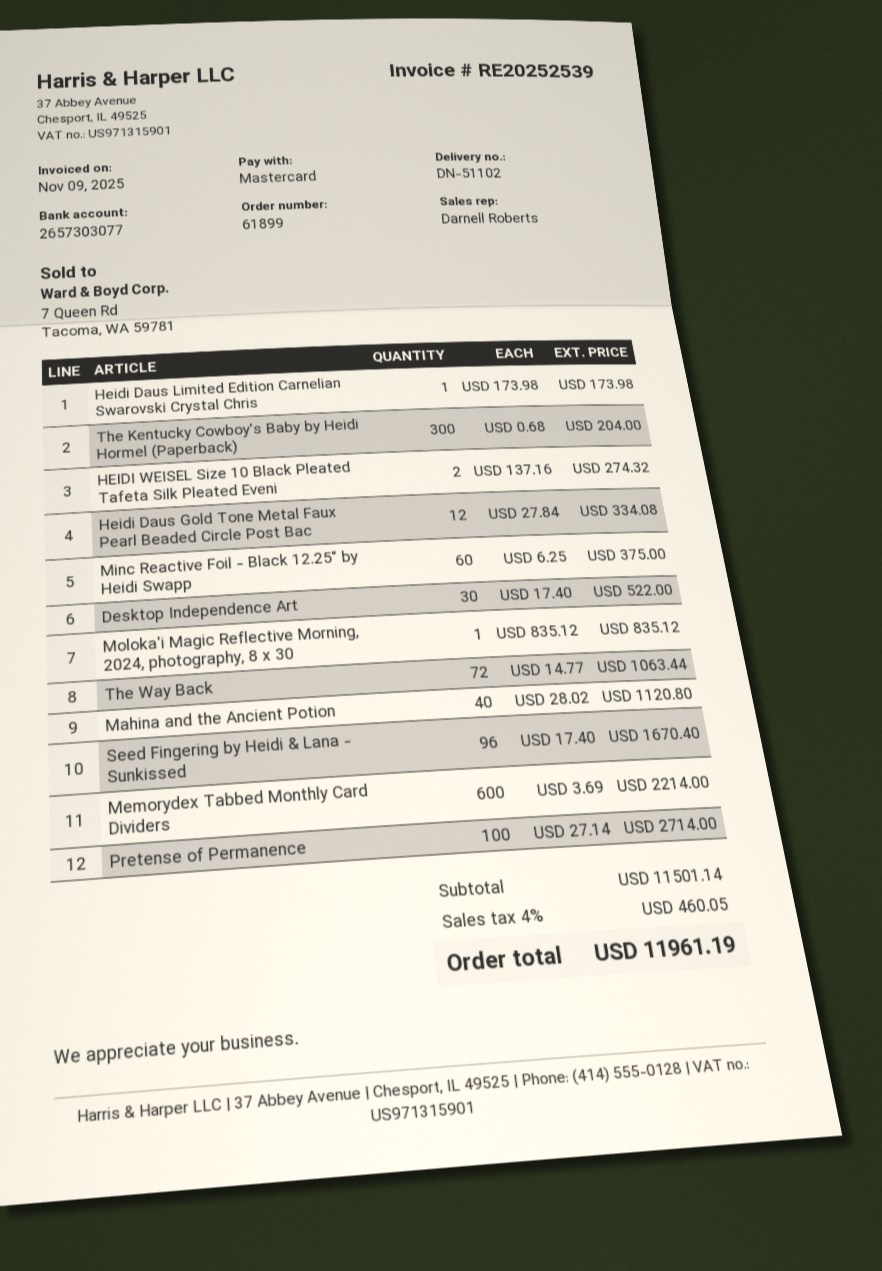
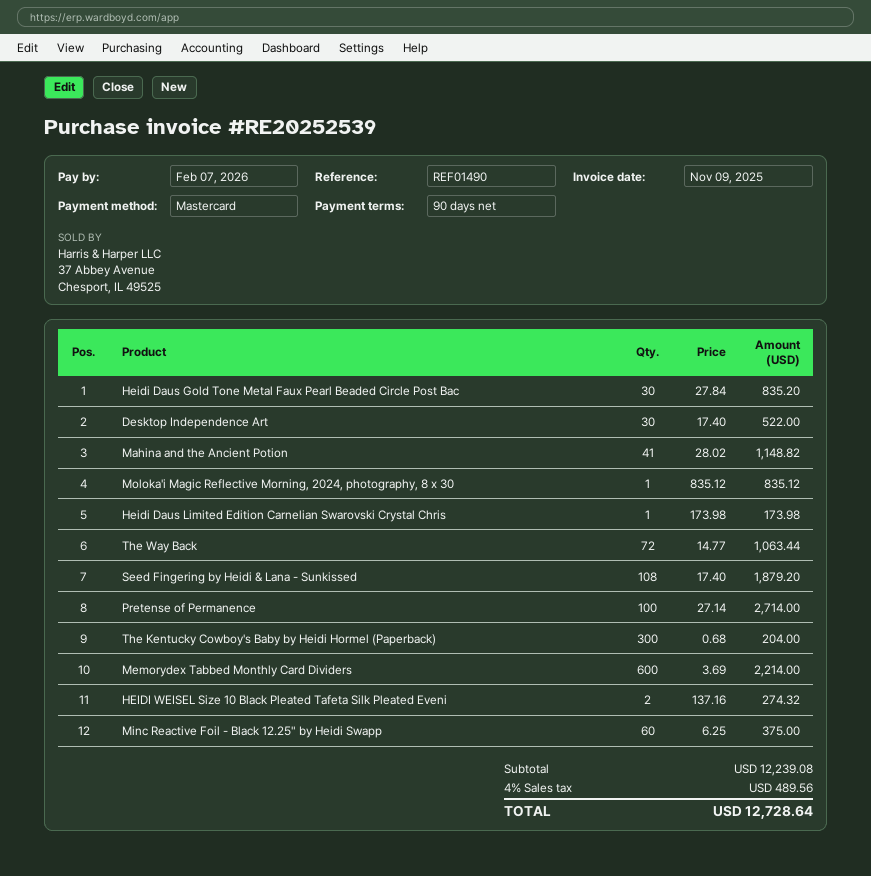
Heidi Daus Gold Tone Metal Faux Pearl Beaded Circle Post Bac: 12 x 27.84 = 334.08 -> 30 x 27.84 = 835.20
Mahina and the Ancient Potion: 40 x 28.02 = 1120.80 -> 41 x 28.02 = 1148.82
Seed Fingering by Heidi & Lana - Sunkissed: 96 x 17.40 = 1670.40 -> 108 x 17.40 = 1879.20
subtotal: 11501.14 -> 12239.08
tax: 4% = 460.05 -> 4% = 489.56
total: 11961.19 -> 12728.64

